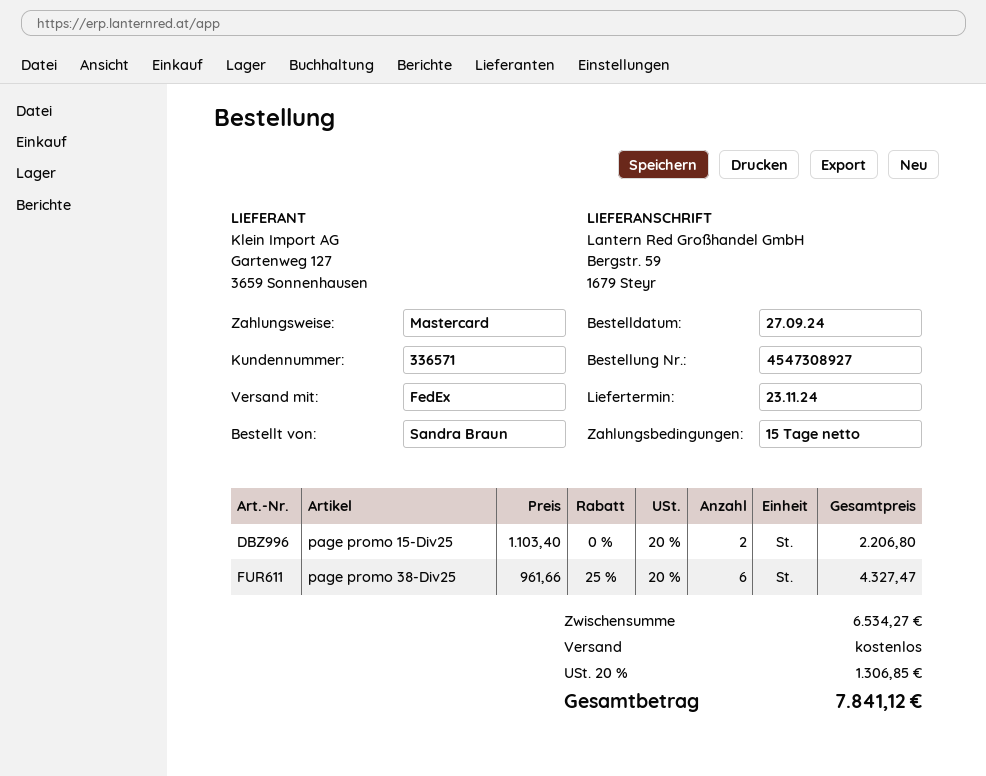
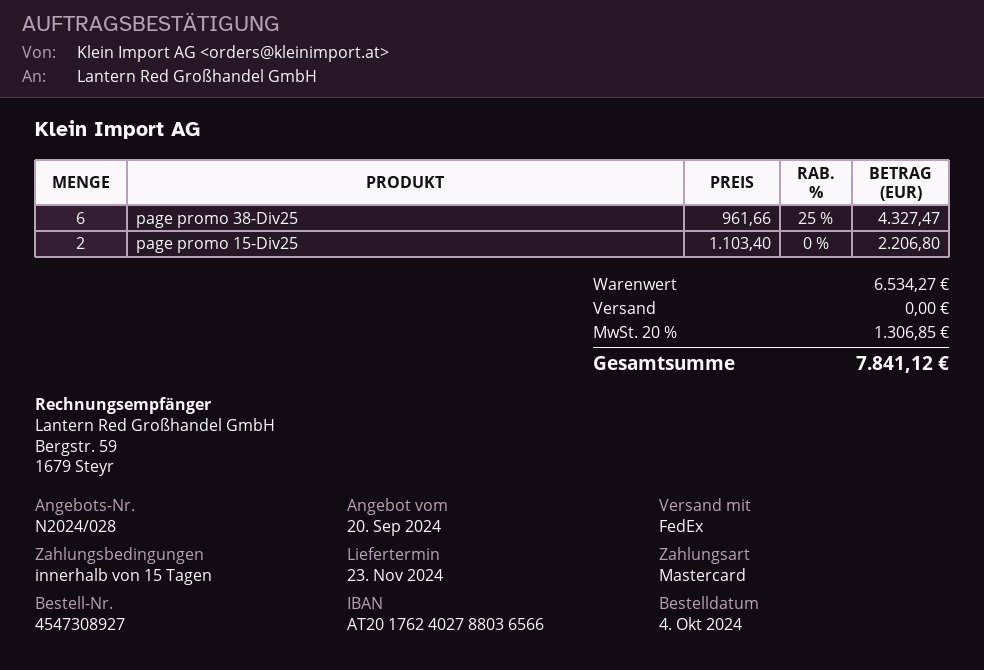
order date: 2024-09-27 -> 2024-10-04

